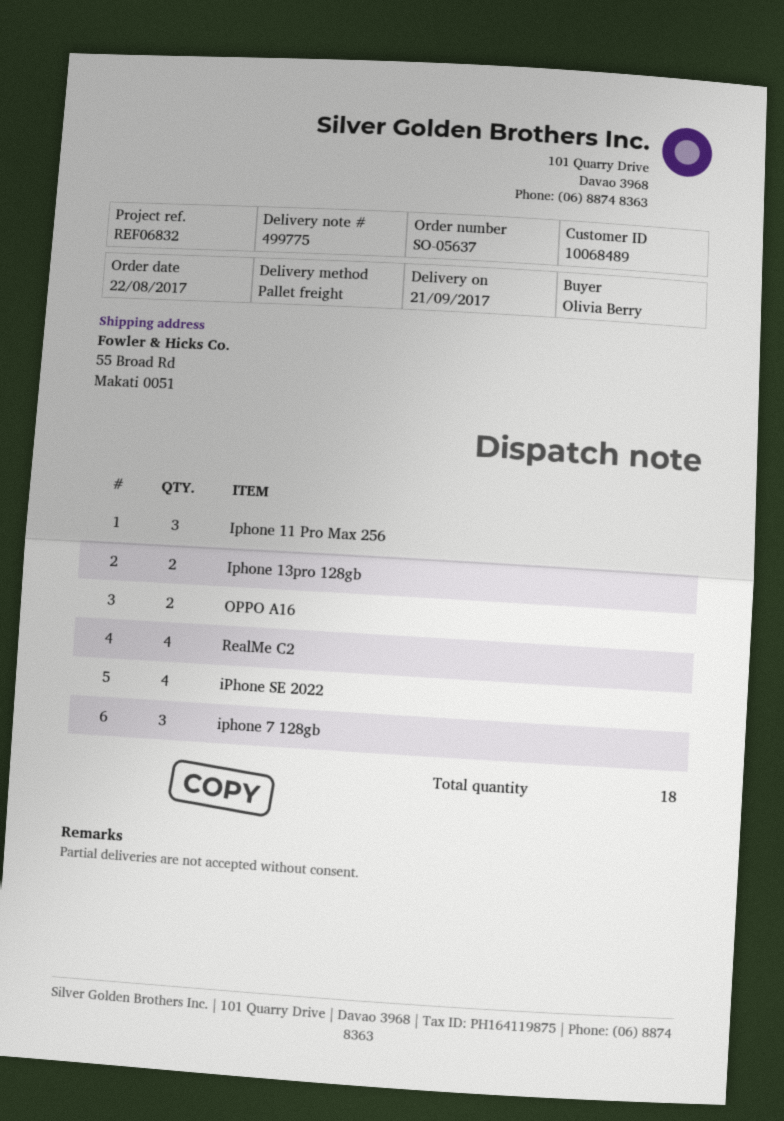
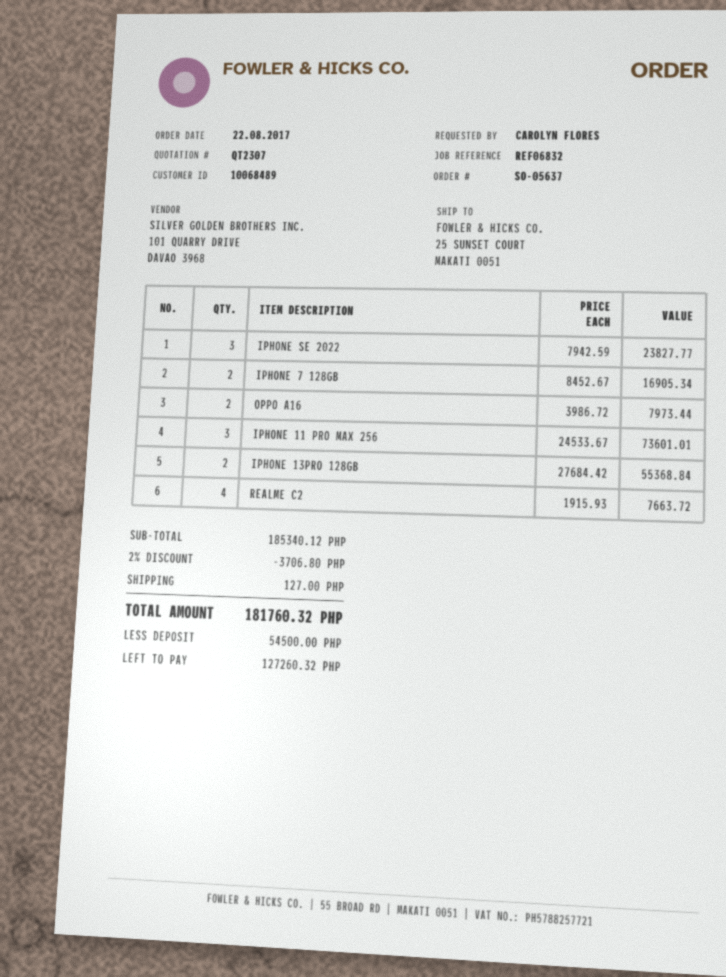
ordered by: Olivia Berry -> CAROLYN FLORES
ship to: 55 Broad Rd, Makati 0051 -> 25 SUNSET COURT, MAKATI 0051
iPhone SE 2022: 4 -> 3
iphone 7 128gb: 3 -> 2

